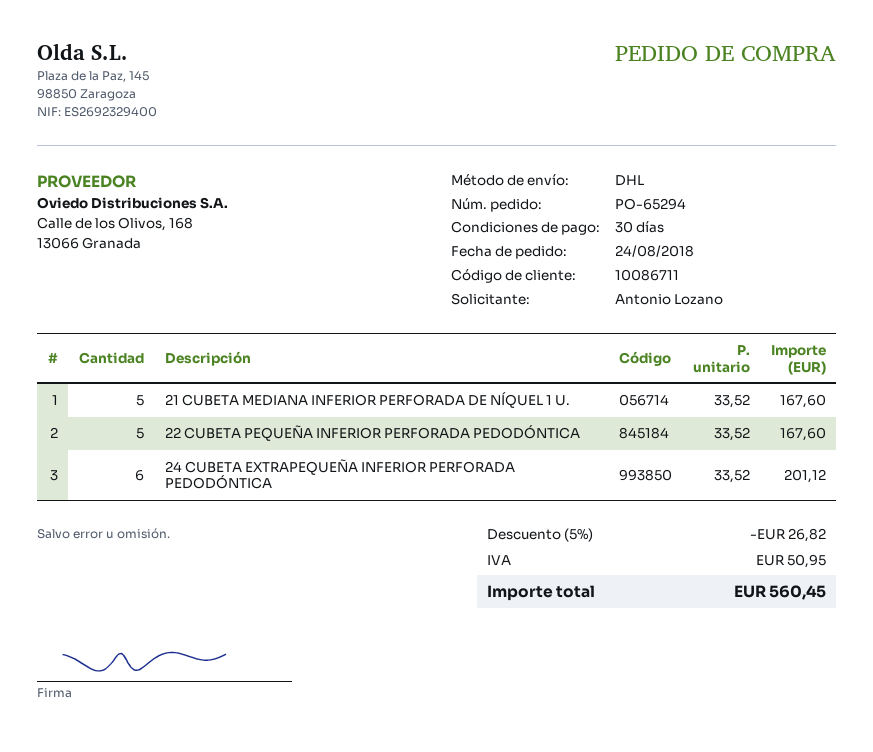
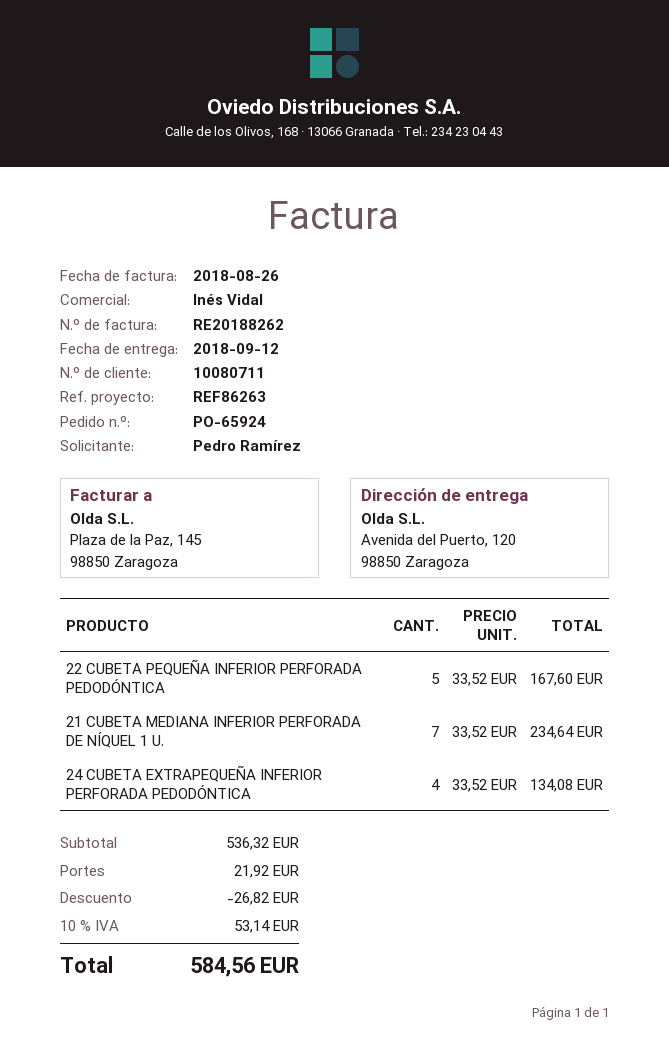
order number: PO-65294 -> PO-65924
customer number: 10086711 -> 10080711
ordered by: Antonio Lozano -> Pedro Ramírez
21 CUBETA MEDIANA INFERIOR PERFORADA DE NÍQUEL 1 U.: 5 x 33.52 = 167.60 -> 7 x 33.52 = 234.64
24 CUBETA EXTRAPEQUEÑA INFERIOR PERFORADA PEDODÓNTICA: 6 x 33.52 = 201.12 -> 4 x 33.52 = 134.08
shipping: none -> 21.92
tax: 50.95 -> 53.14
total: 560.45 -> 584.56

